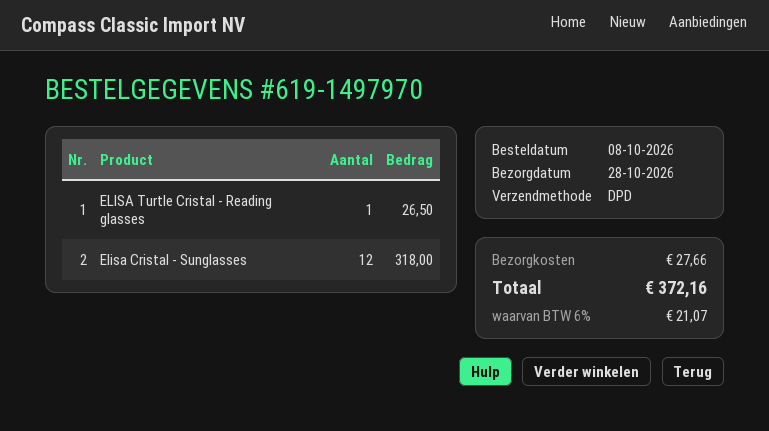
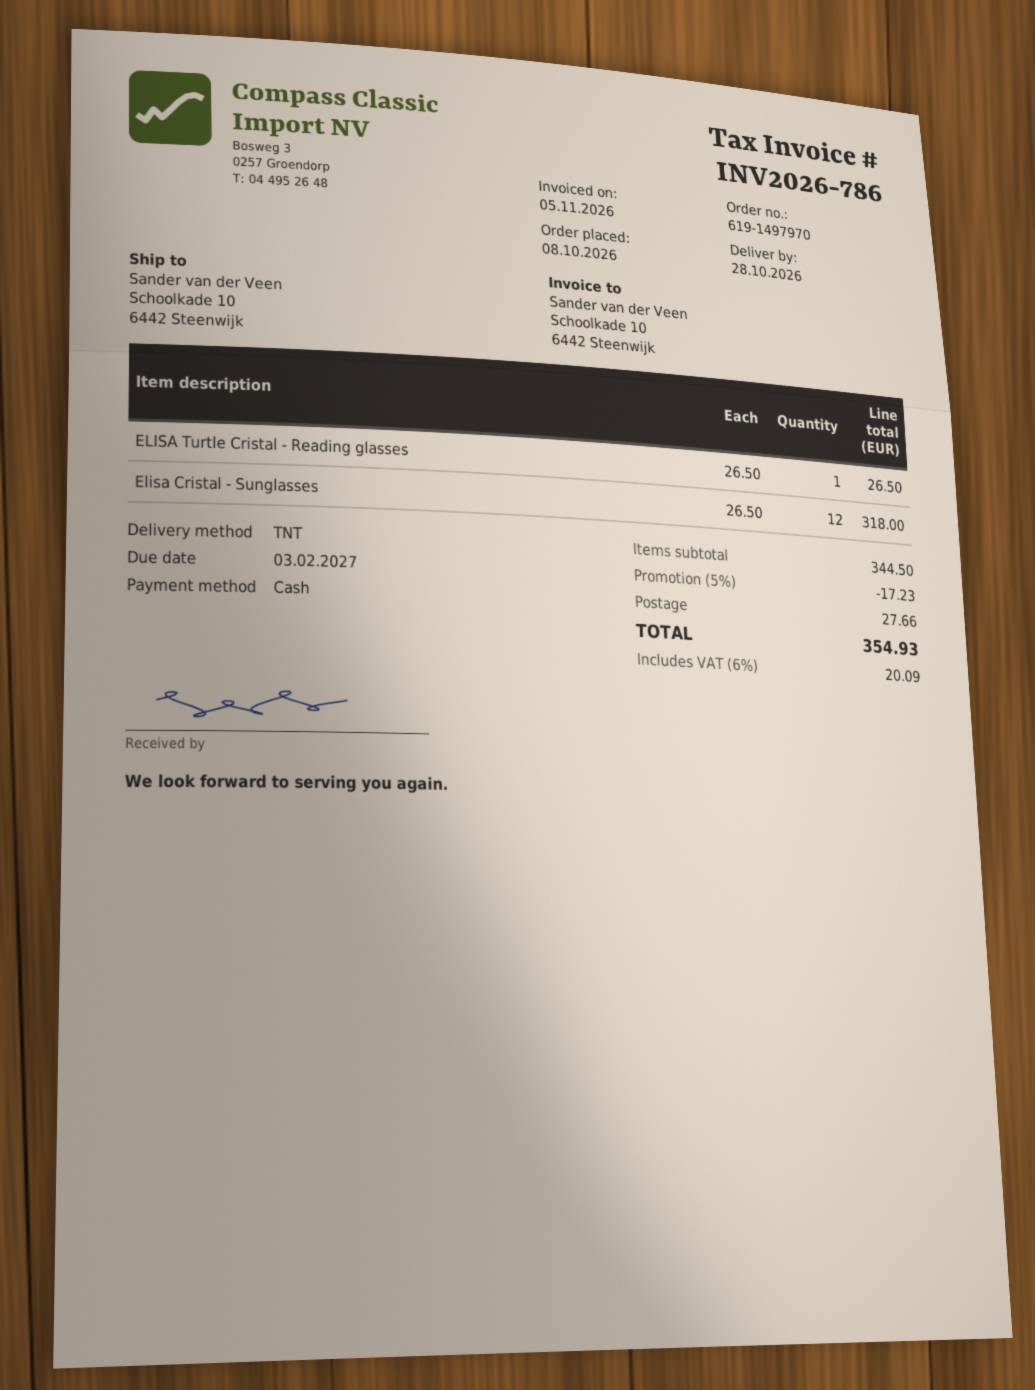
shipping method: DPD -> TNT
discount: none -> 5% = 17.23
tax: 6% = 21.07 -> 6% = 20.09
total: 372.16 -> 354.93

